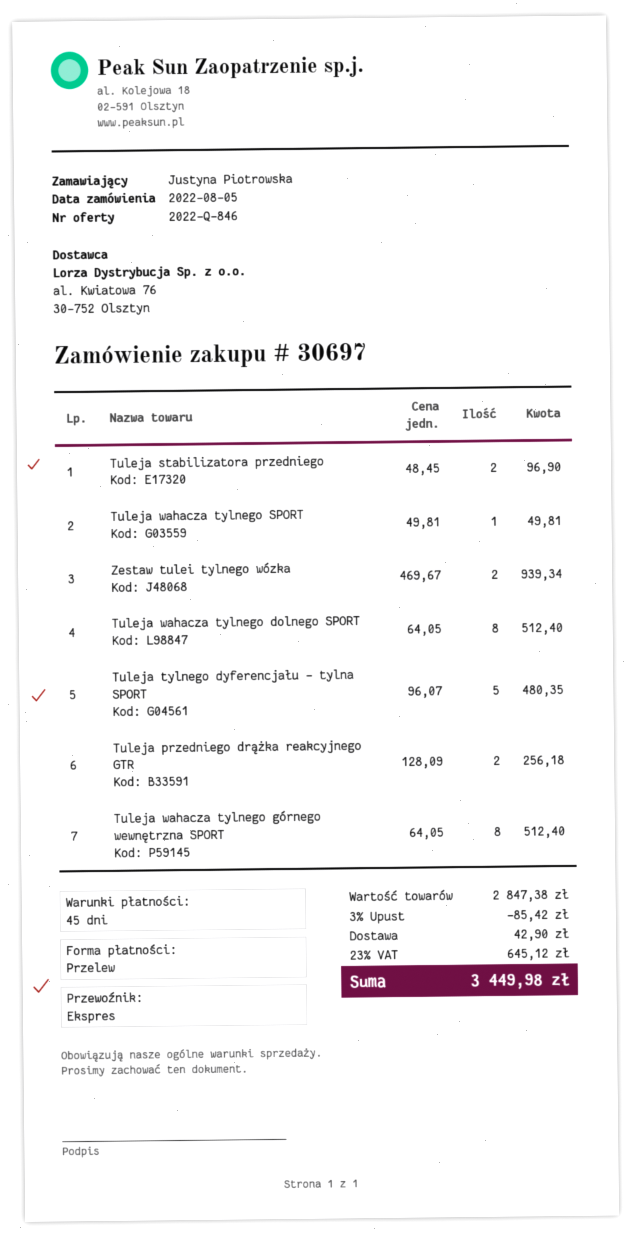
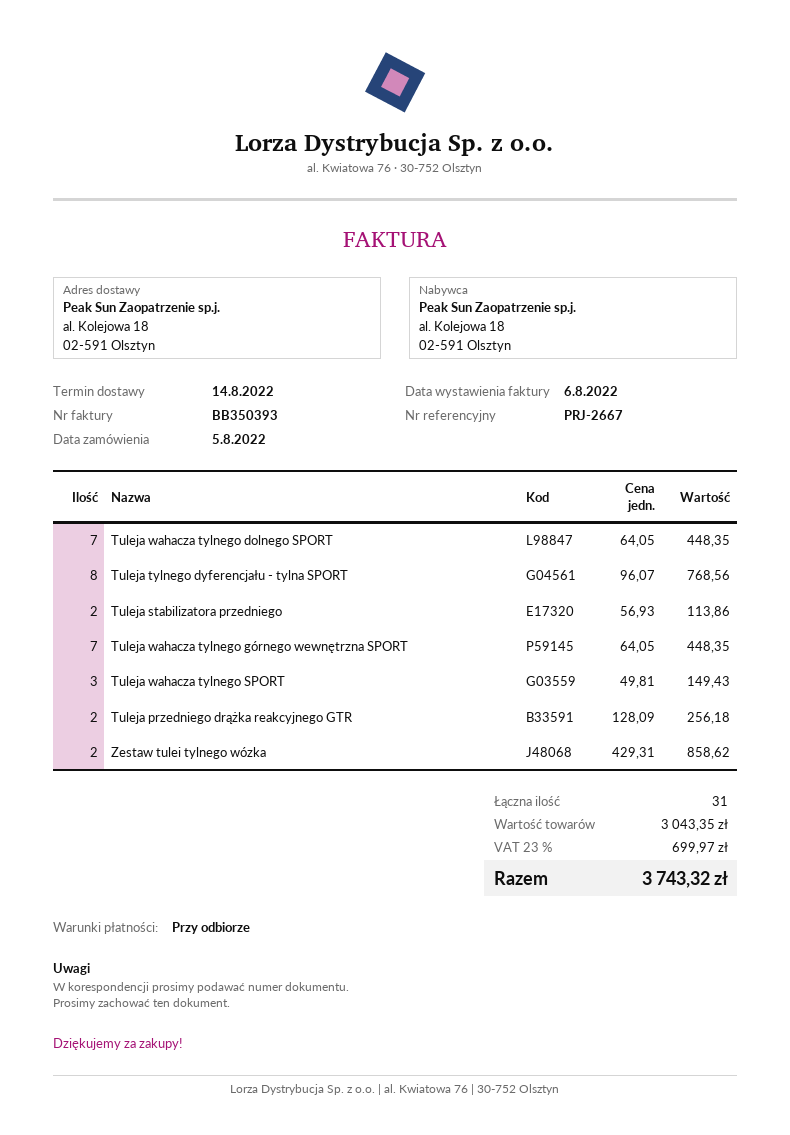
payment terms: 45 days -> on receipt
Tuleja stabilizatora przedniego: 2 x 48.45 = 96.90 -> 2 x 56.93 = 113.86
Tuleja wahacza tylnego SPORT: 1 x 49.81 = 49.81 -> 3 x 49.81 = 149.43
Zestaw tulei tylnego wózka: 2 x 469.67 = 939.34 -> 2 x 429.31 = 858.62
Tuleja wahacza tylnego dolnego SPORT: 8 x 64.05 = 512.40 -> 7 x 64.05 = 448.35
Tuleja tylnego dyferencjału - tylna SPORT: 5 x 96.07 = 480.35 -> 8 x 96.07 = 768.56
Tuleja wahacza tylnego górnego wewnętrzna SPORT: 8 x 64.05 = 512.40 -> 7 x 64.05 = 448.35
subtotal: 2847.38 -> 3043.35
discount: 3% = 85.42 -> none
shipping: 42.90 -> none
tax: 23% = 645.12 -> 23% = 699.97
total: 3449.98 -> 3743.32

